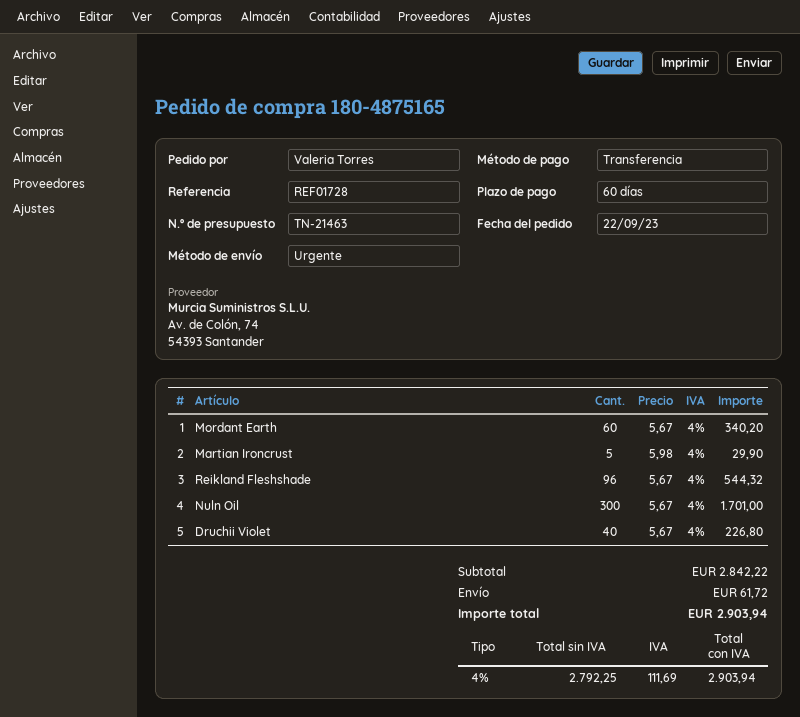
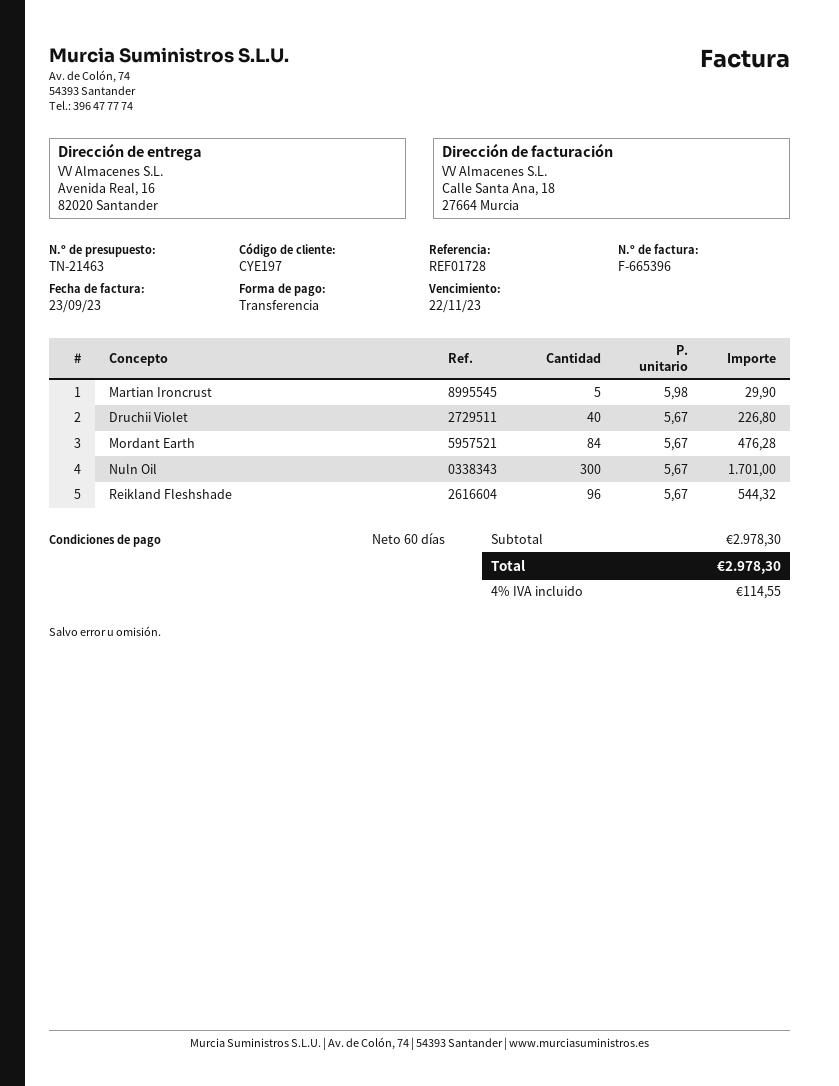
Mordant Earth: 60 x 5.67 = 340.20 -> 84 x 5.67 = 476.28
subtotal: 2842.22 -> 2978.30
shipping: 61.72 -> none
tax: 4% = 111.69 -> 4% = 114.55
total: 2903.94 -> 2978.30

